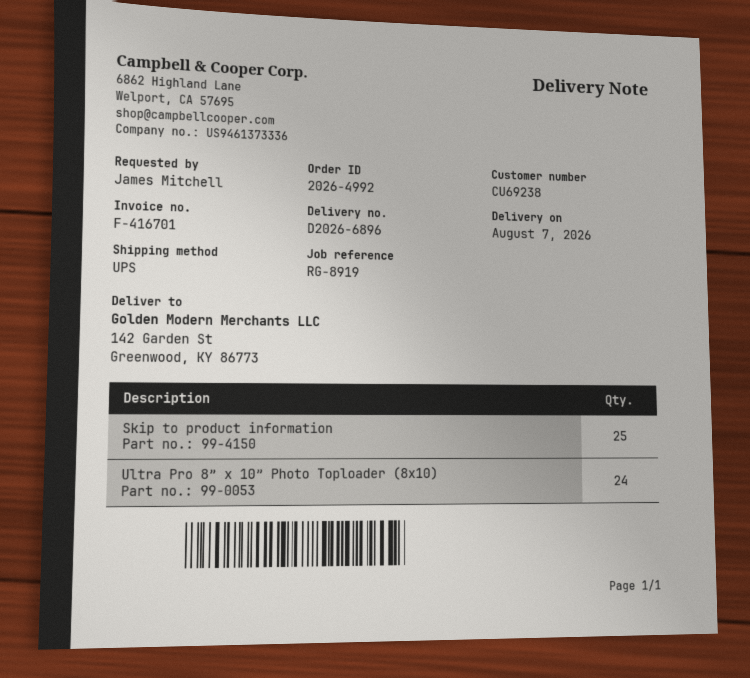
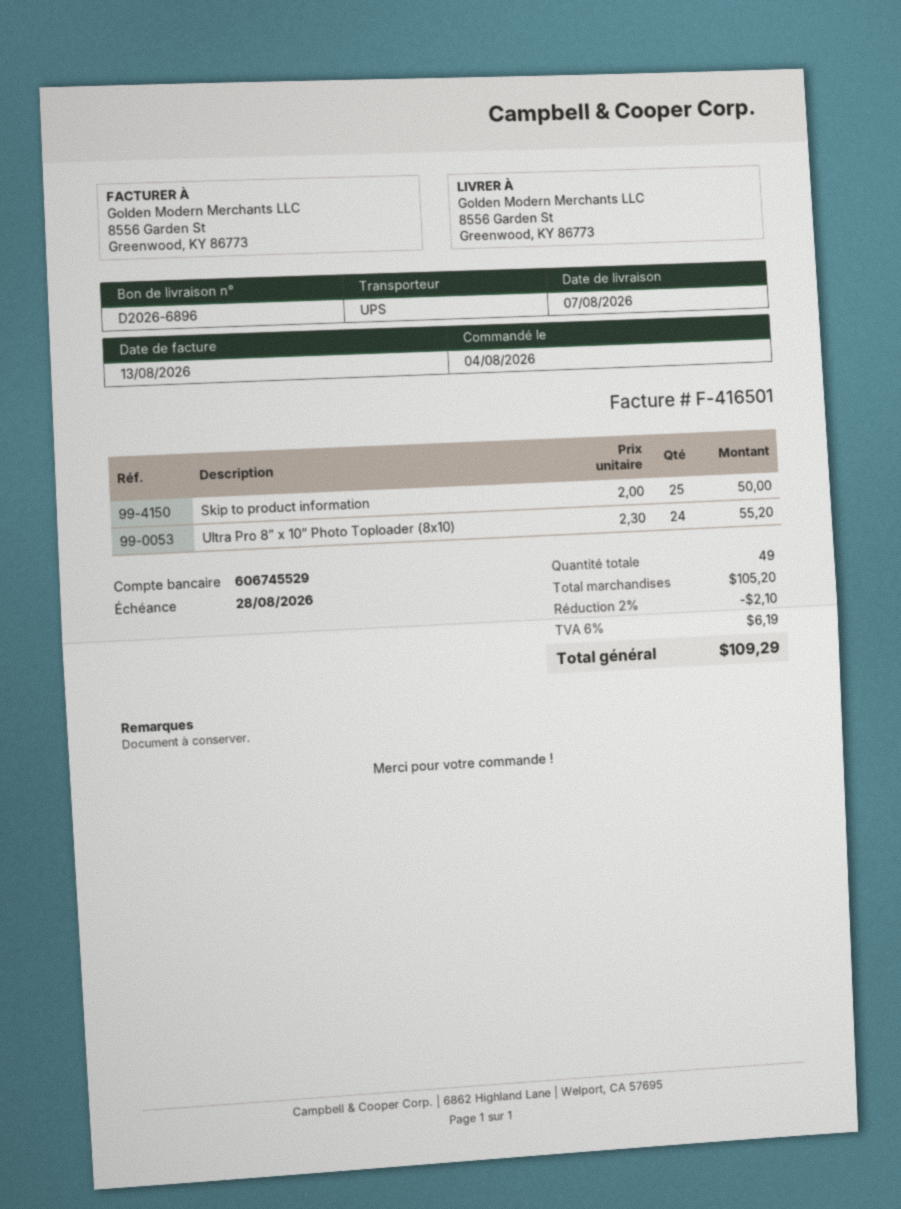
invoice number: F-416701 -> F-416501
ship to: 142 Garden St, Greenwood, KY 86773 -> 8556 Garden St, Greenwood, KY 86773

